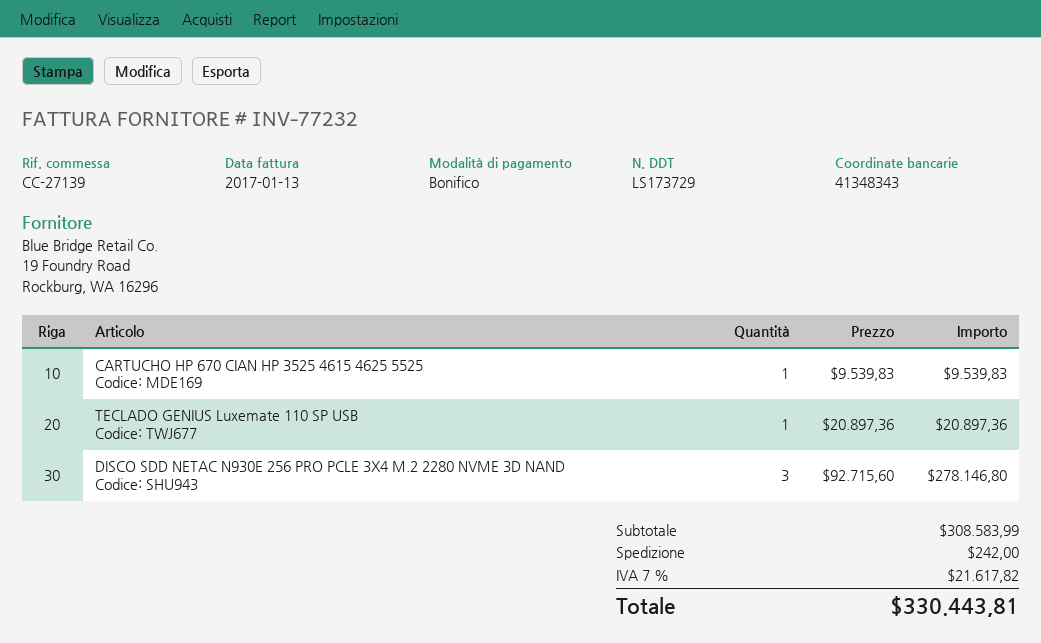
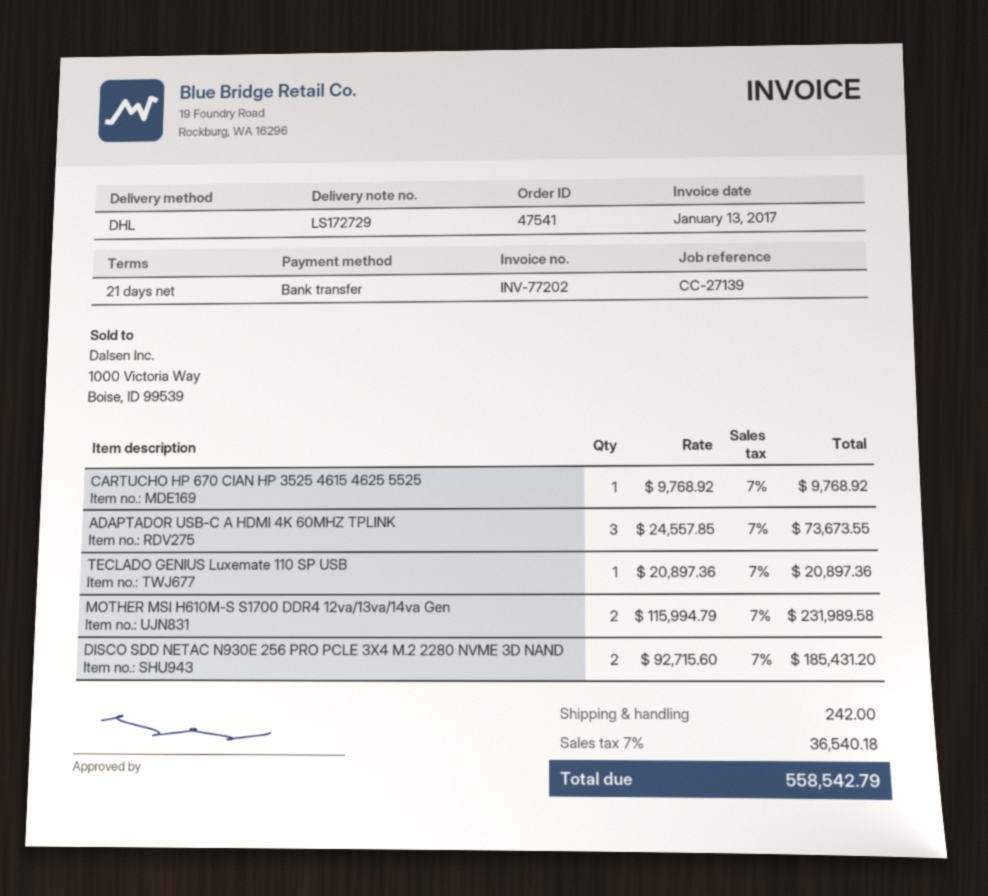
delivery note number: LS173729 -> LS172729
invoice number: INV-77232 -> INV-77202
CARTUCHO HP 670 CIAN HP 3525 4615 4625 5525: 1 x 9539.83 = 9539.83 -> 1 x 9768.92 = 9768.92
DISCO SDD NETAC N930E 256 PRO PCLE 3X4 M.2 2280 NVME 3D NAND: 3 x 92715.60 = 278146.80 -> 2 x 92715.60 = 185431.20
ADAPTADOR USB-C A HDMI 4K 60MHZ TPLINK: none -> 3 x 24557.85 = 73673.55
MOTHER MSI H610M-S S1700 DDR4 12va/13va/14va Gen: none -> 2 x 115994.79 = 231989.58
tax: 7% = 21617.82 -> 7% = 36540.18
total: 330443.81 -> 558542.79

